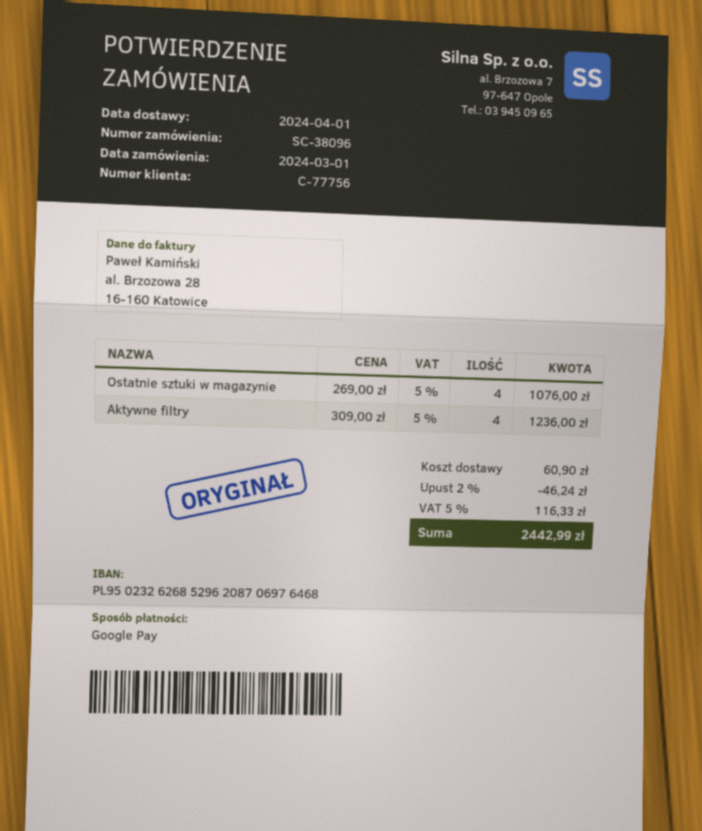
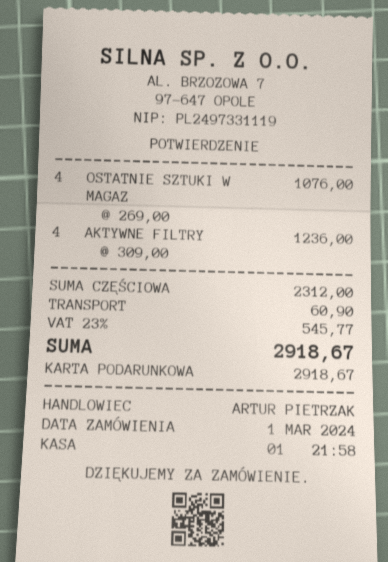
payment method: Google Pay -> gift card
discount: 2% = 46.24 -> none
tax: 5% = 116.33 -> 23% = 545.77
total: 2442.99 -> 2918.67

